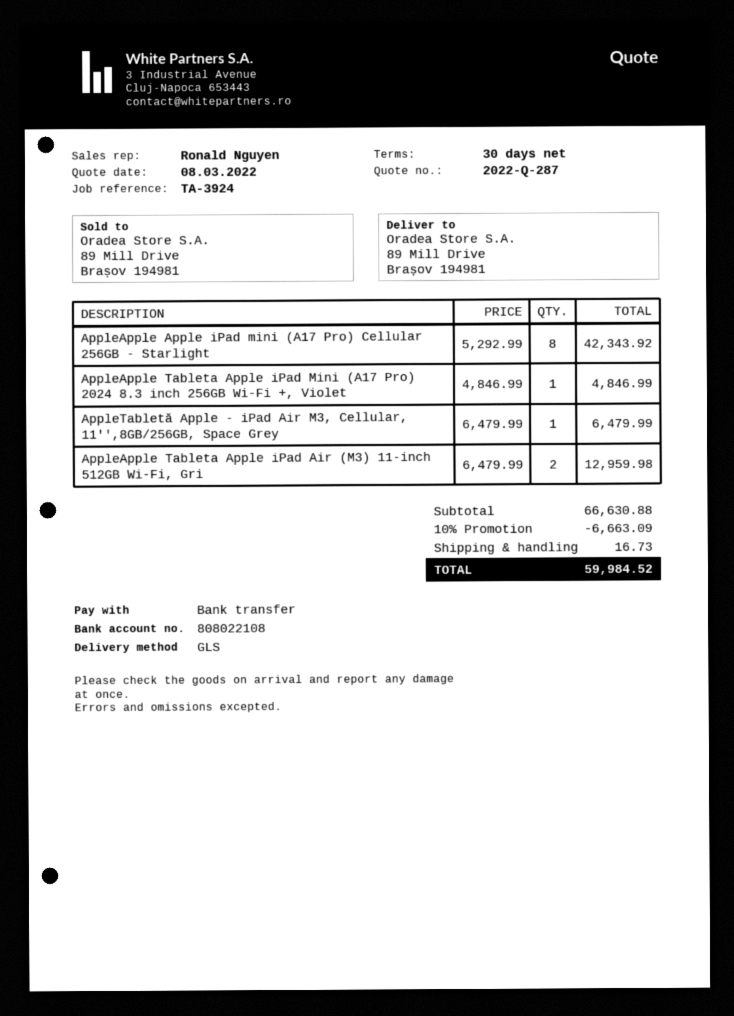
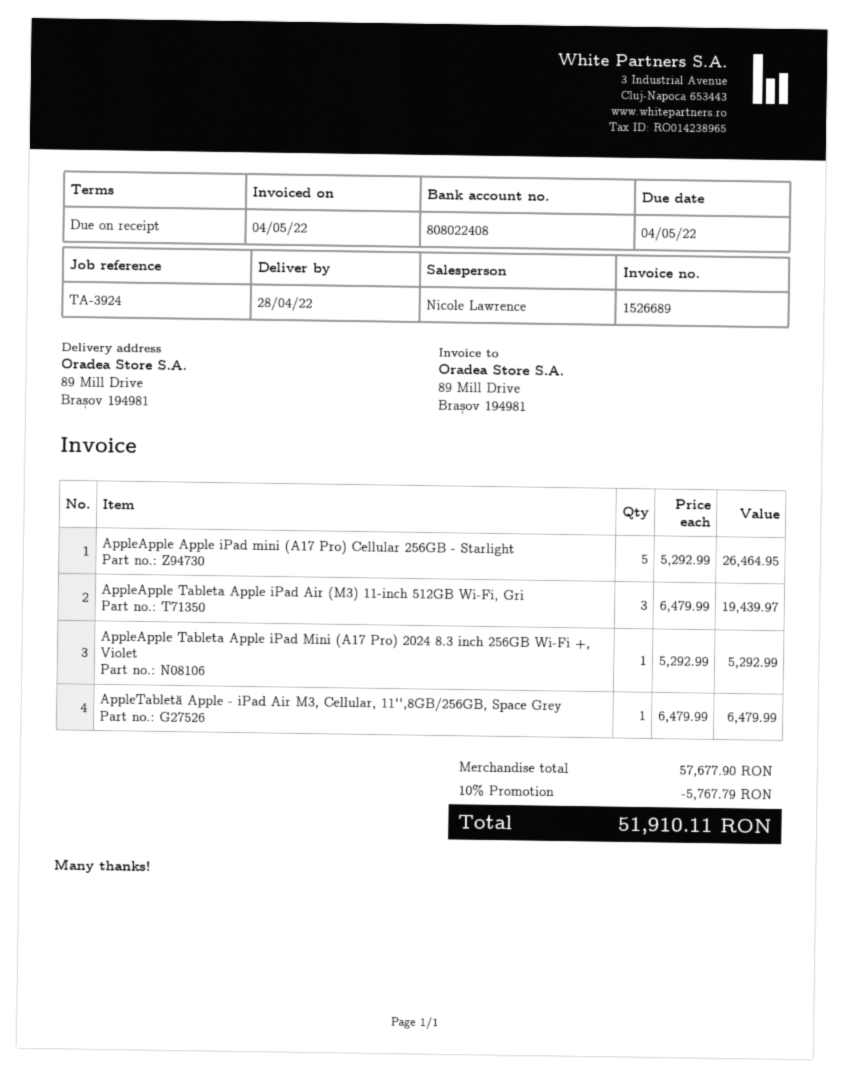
payment terms: 30 days -> on receipt
sales rep: Ronald Nguyen -> Nicole Lawrence
bank account: 808022108 -> 808022408
AppleApple Apple iPad mini (A17 Pro) Cellular 256GB - Starlight: 8 x 5292.99 = 42343.92 -> 5 x 5292.99 = 26464.95
AppleApple Tableta Apple iPad Mini (A17 Pro) 2024 8.3 inch 256GB Wi-Fi +, Violet: 1 x 4846.99 = 4846.99 -> 1 x 5292.99 = 5292.99
AppleApple Tableta Apple iPad Air (M3) 11-inch 512GB Wi-Fi, Gri: 2 x 6479.99 = 12959.98 -> 3 x 6479.99 = 19439.97
subtotal: 66630.88 -> 57677.90
discount: 10% = 6663.09 -> 10% = 5767.79
shipping: 16.73 -> none
total: 59984.52 -> 51910.11

